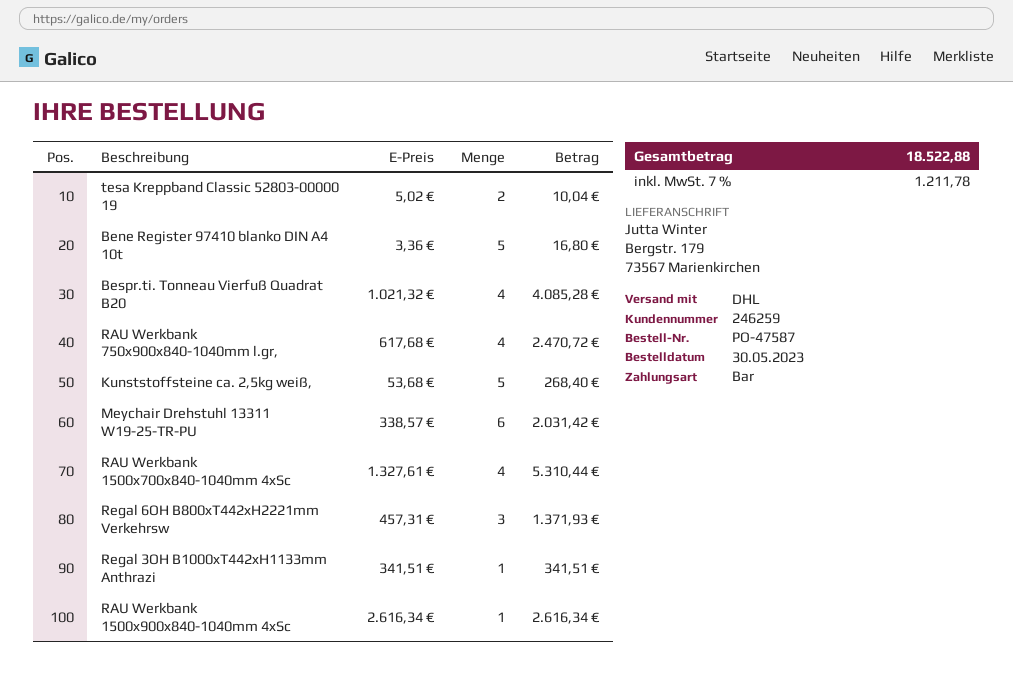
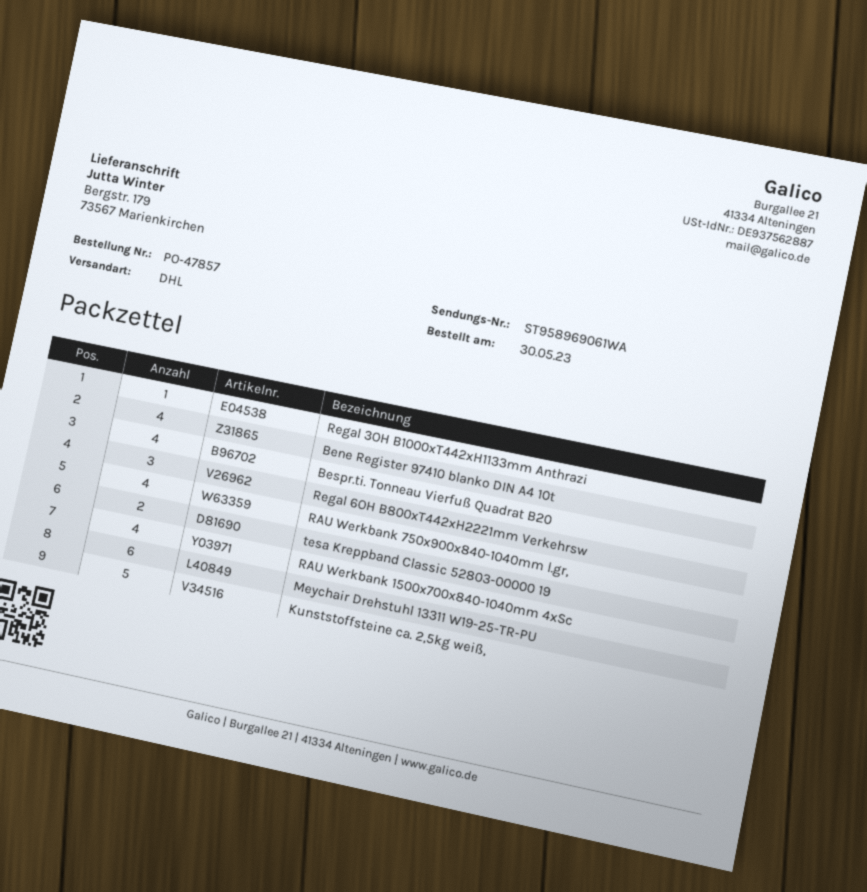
order number: PO-47587 -> PO-47857
Bene Register 97410 blanko DIN A4 10t: 5 -> 4
RAU Werkbank 1500x900x840-1040mm 4xSc: 1 -> none

